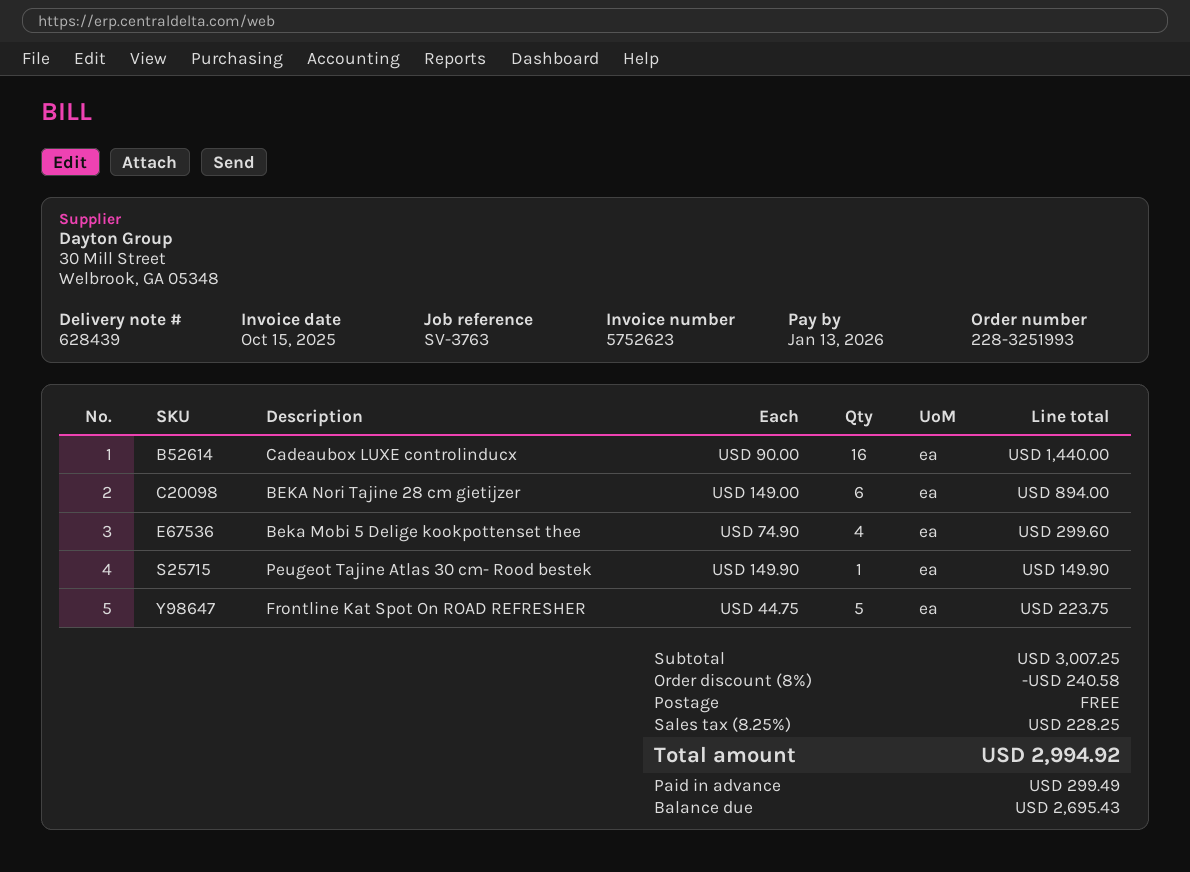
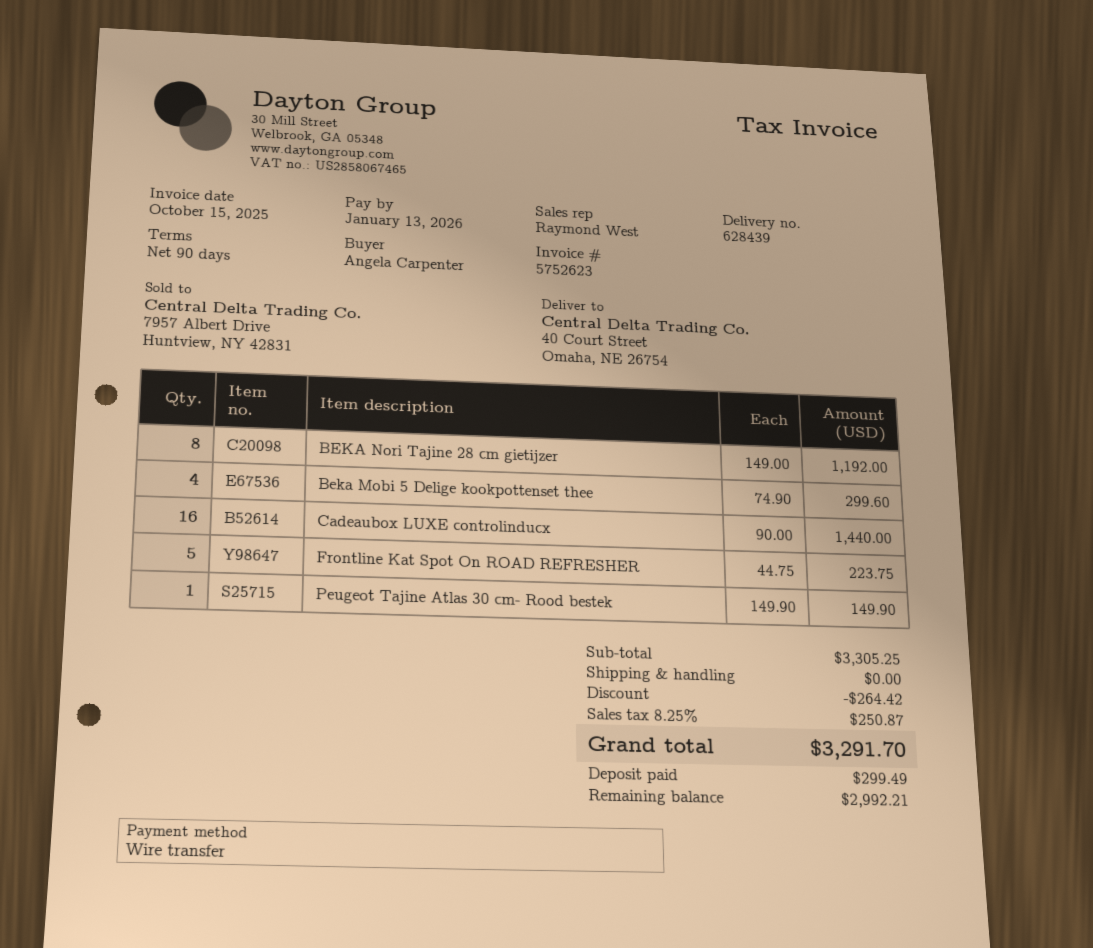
BEKA Nori Tajine 28 cm gietijzer: 6 x 149.00 = 894.00 -> 8 x 149.00 = 1192.00
subtotal: 3007.25 -> 3305.25
discount: 240.58 -> 264.42
tax: 8.25% = 228.25 -> 8.25% = 250.87
total: 2994.92 -> 3291.70
balance: 2695.43 -> 2992.21

